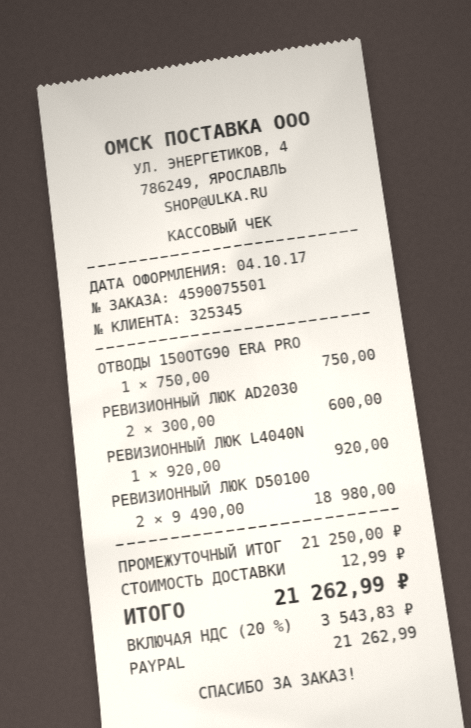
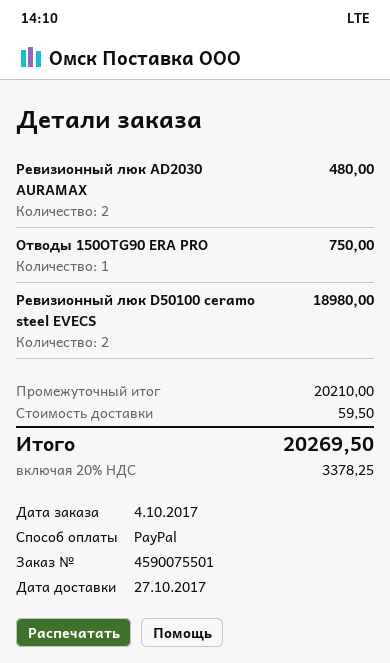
РЕВИЗИОННЫЙ ЛЮК AD2030: 2 for 600.00 -> 2 for 480.00
РЕВИЗИОННЫЙ ЛЮК L4040N: 1 for 920.00 -> none
subtotal: 21250.00 -> 20210.00
shipping: 12.99 -> 59.50
tax: 20% = 3543.83 -> 20% = 3378.25
total: 21262.99 -> 20269.50

